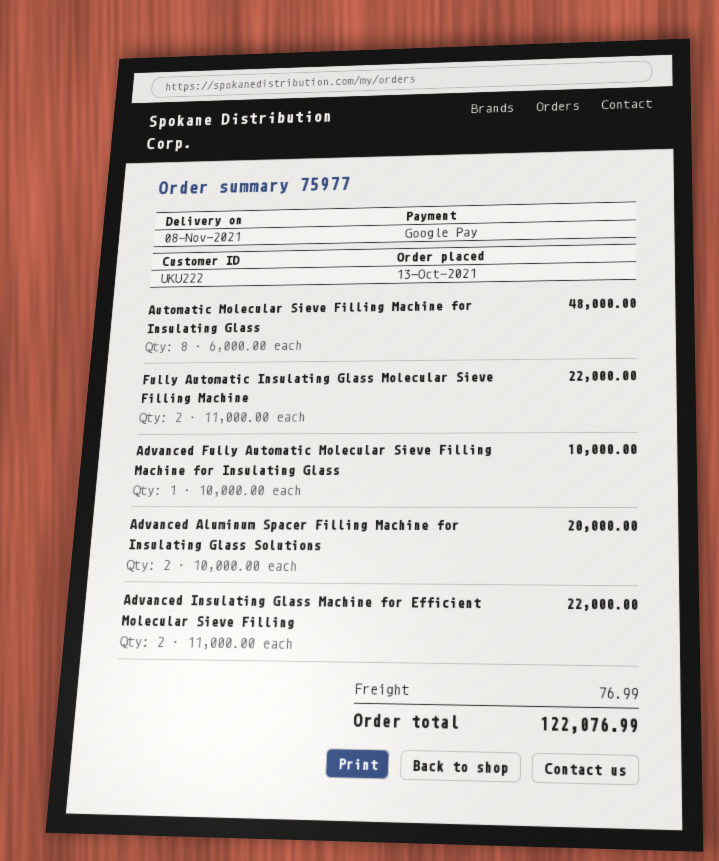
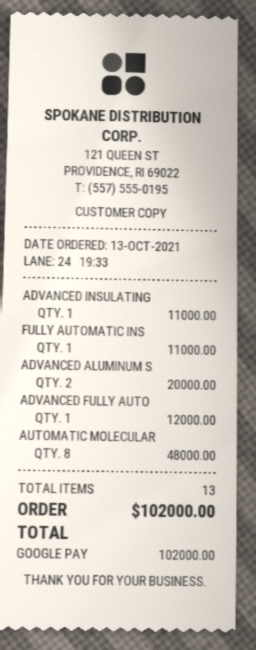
Fully Automatic Insulating Glass Molecular Sieve Filling Machine: 2 for 22000.00 -> 1 for 11000.00
Advanced Fully Automatic Molecular Sieve Filling Machine for Insulating Glass: 1 for 10000.00 -> 1 for 12000.00
Advanced Insulating Glass Machine for Efficient Molecular Sieve Filling: 2 for 22000.00 -> 1 for 11000.00
shipping: 76.99 -> none
total: 122076.99 -> 102000.00

